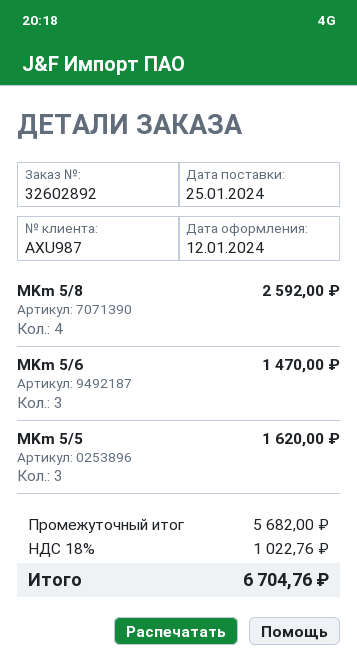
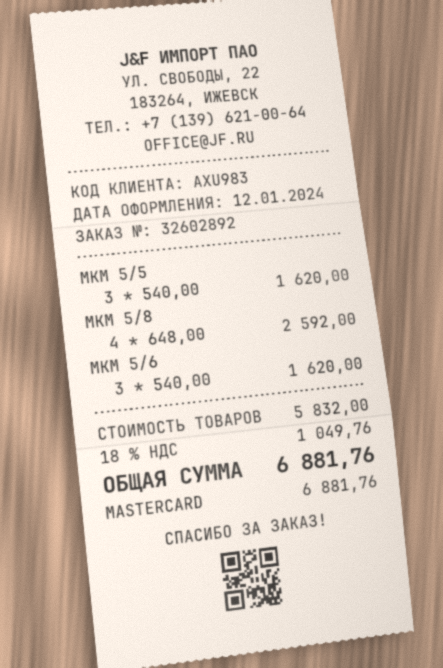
customer number: AXU987 -> AXU983
MKm 5/6: 3 for 1470.00 -> 3 for 1620.00
subtotal: 5682.00 -> 5832.00
tax: 18% = 1022.76 -> 18% = 1049.76
total: 6704.76 -> 6881.76

